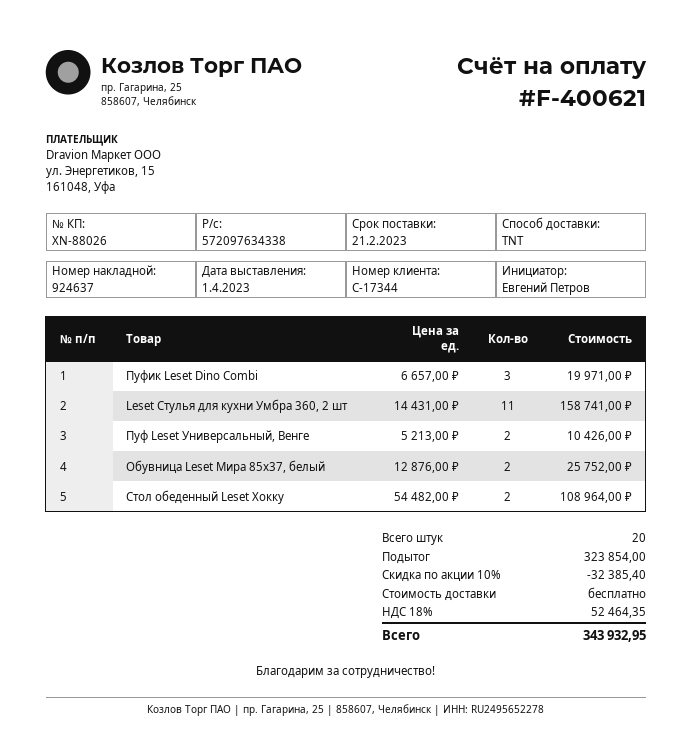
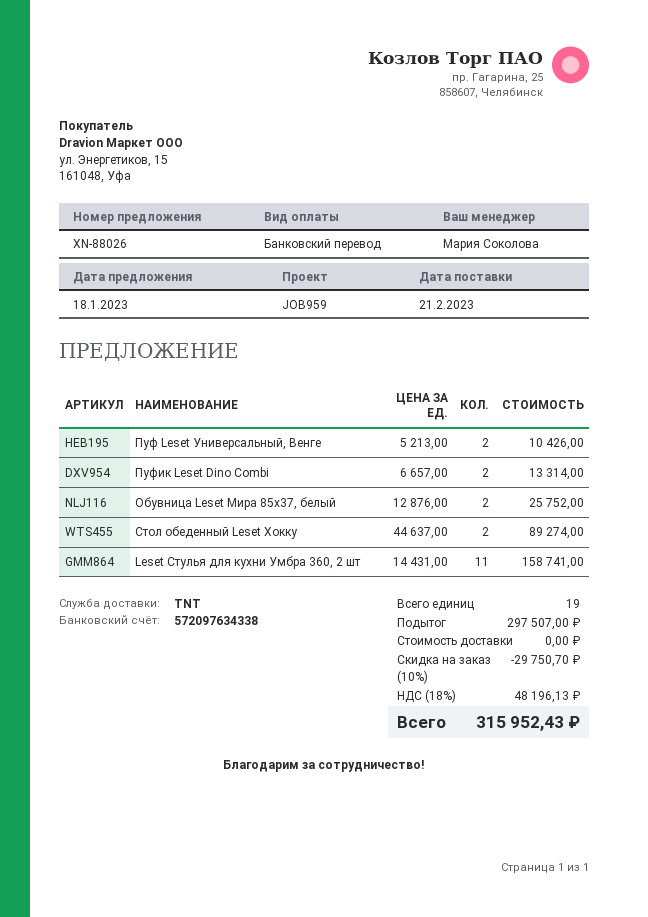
Пуфик Leset Dino Combi: 3 x 6657.00 = 19971.00 -> 2 x 6657.00 = 13314.00
Стол обеденный Leset Хокку: 2 x 54482.00 = 108964.00 -> 2 x 44637.00 = 89274.00
total quantity: 20 -> 19
subtotal: 323854.00 -> 297507.00
discount: 10% = 32385.40 -> 10% = 29750.70
tax: 18% = 52464.35 -> 18% = 48196.13
total: 343932.95 -> 315952.43

